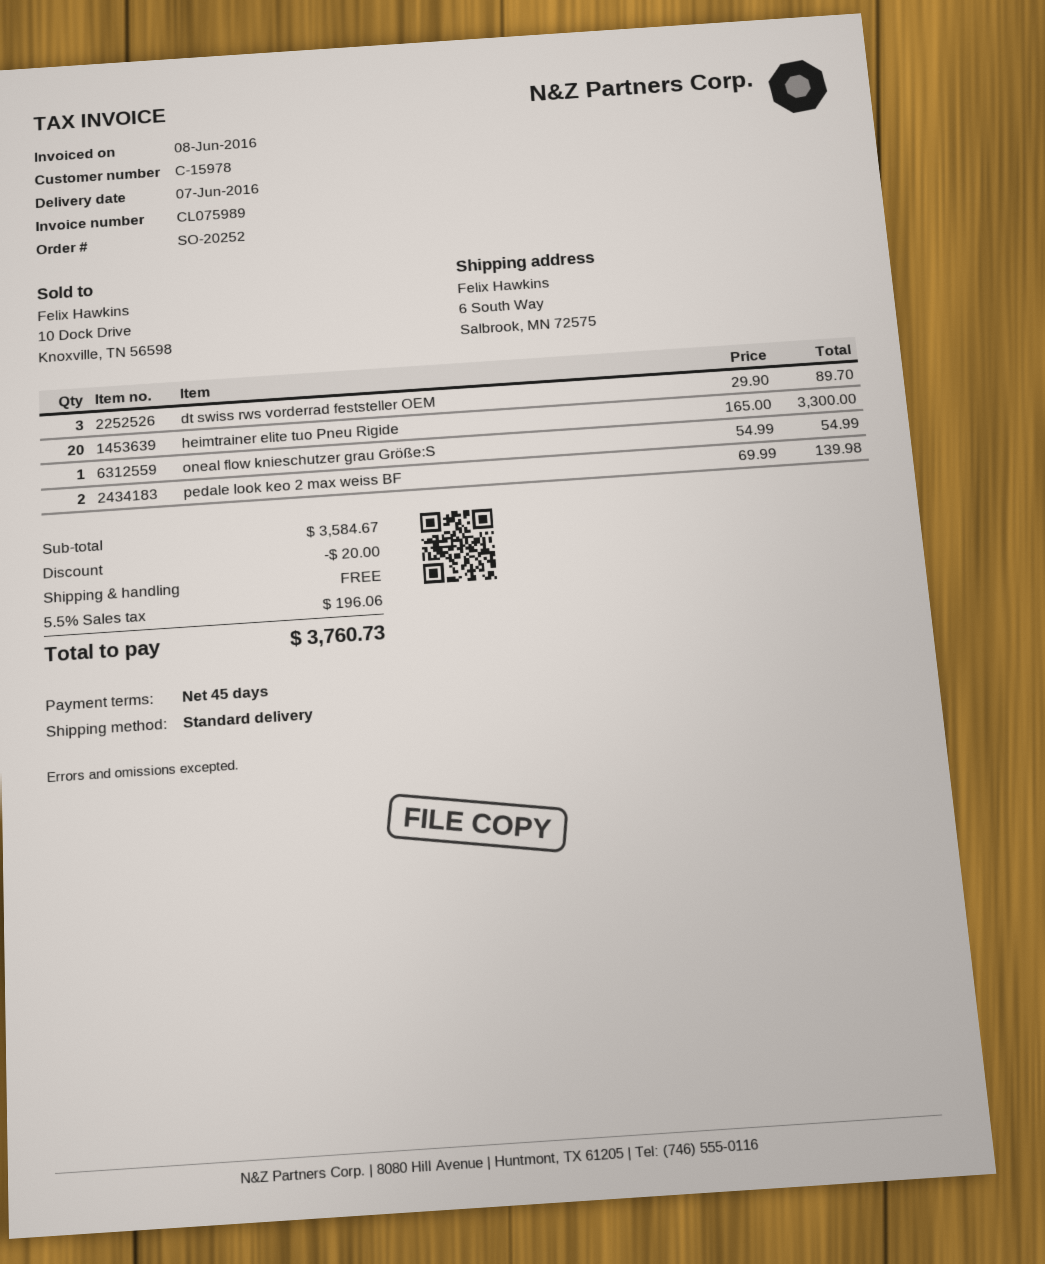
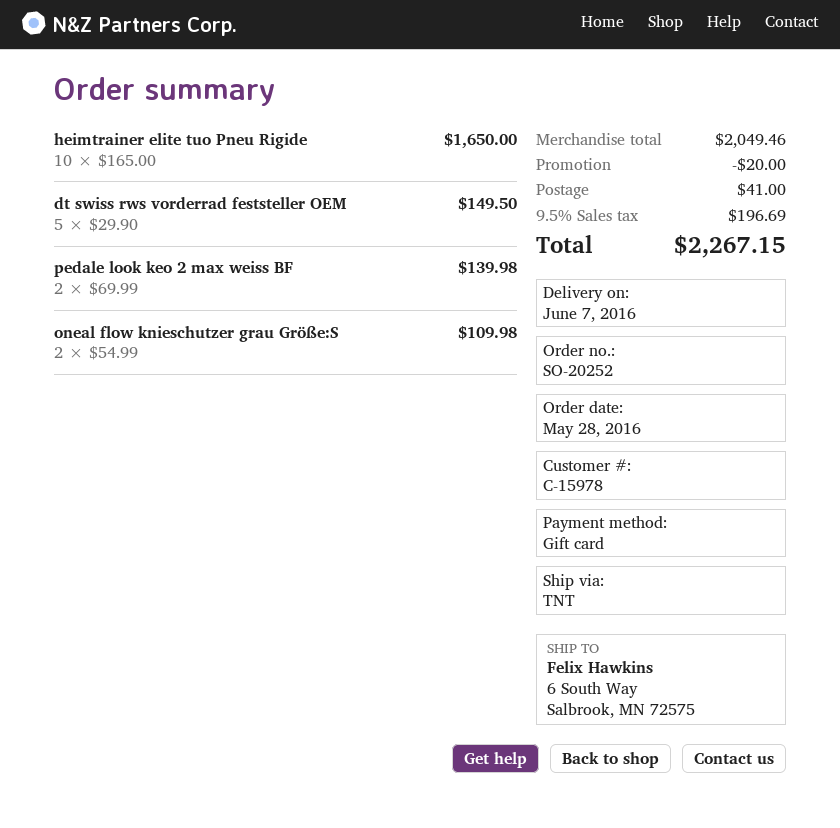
shipping method: standard -> TNT
dt swiss rws vorderrad feststeller OEM: 3 x 29.90 = 89.70 -> 5 x 29.90 = 149.50
heimtrainer elite tuo Pneu Rigide: 20 x 165.00 = 3300.00 -> 10 x 165.00 = 1650.00
oneal flow knieschutzer grau Größe:S: 1 x 54.99 = 54.99 -> 2 x 54.99 = 109.98
subtotal: 3584.67 -> 2049.46
shipping: 0.00 -> 41.00
tax: 5.5% = 196.06 -> 9.5% = 196.69
total: 3760.73 -> 2267.15

